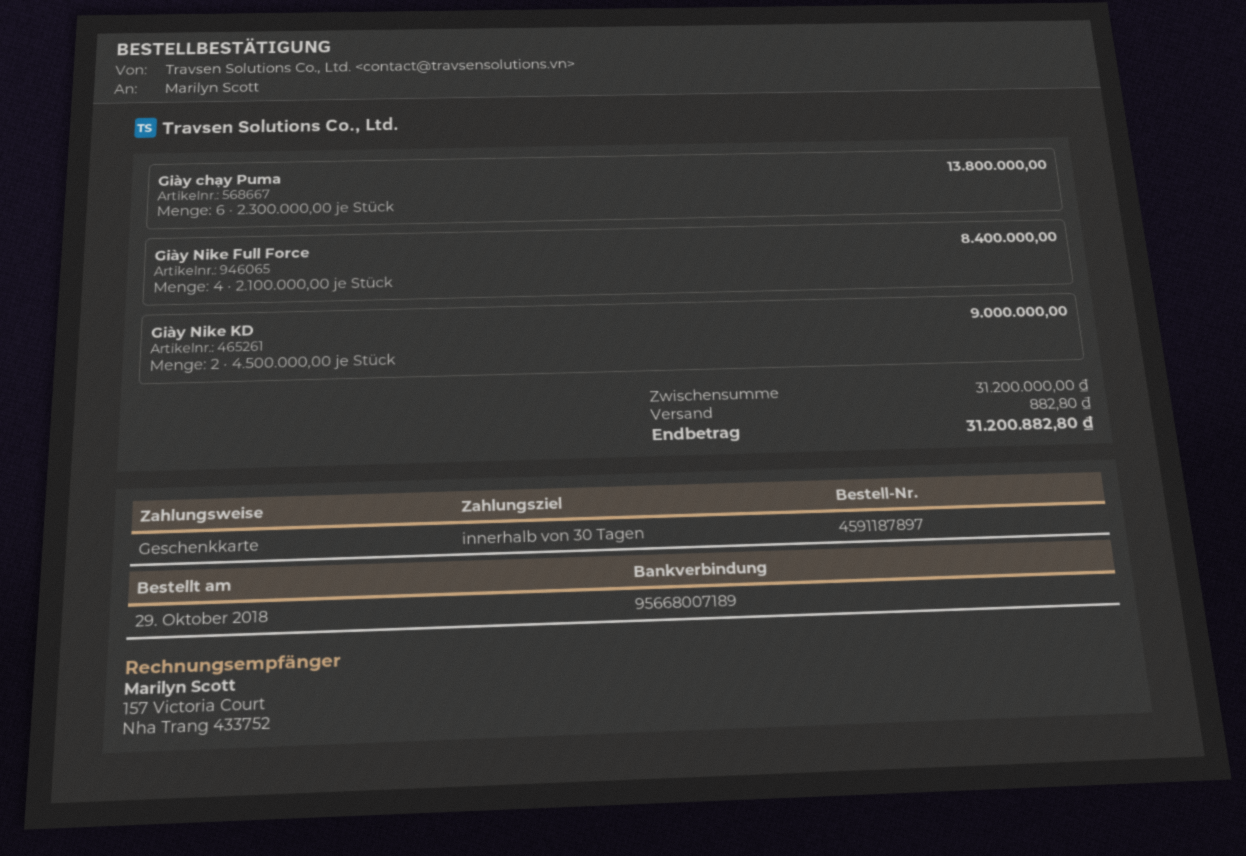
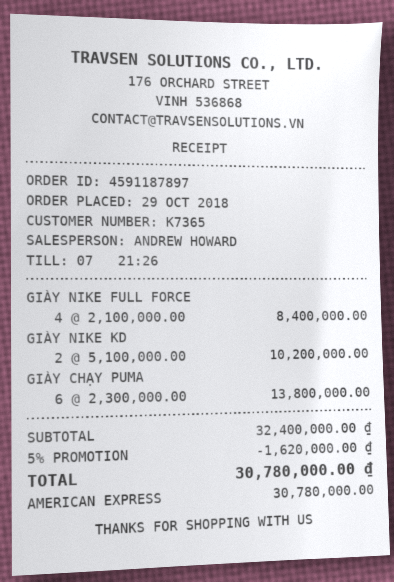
payment method: gift card -> American Express
Giày Nike KD: 2 x 4500000.00 = 9000000.00 -> 2 x 5100000.00 = 10200000.00
subtotal: 31200000.00 -> 32400000.00
discount: none -> 5% = 1620000.00
shipping: 882.80 -> none
total: 31200882.80 -> 30780000.00

